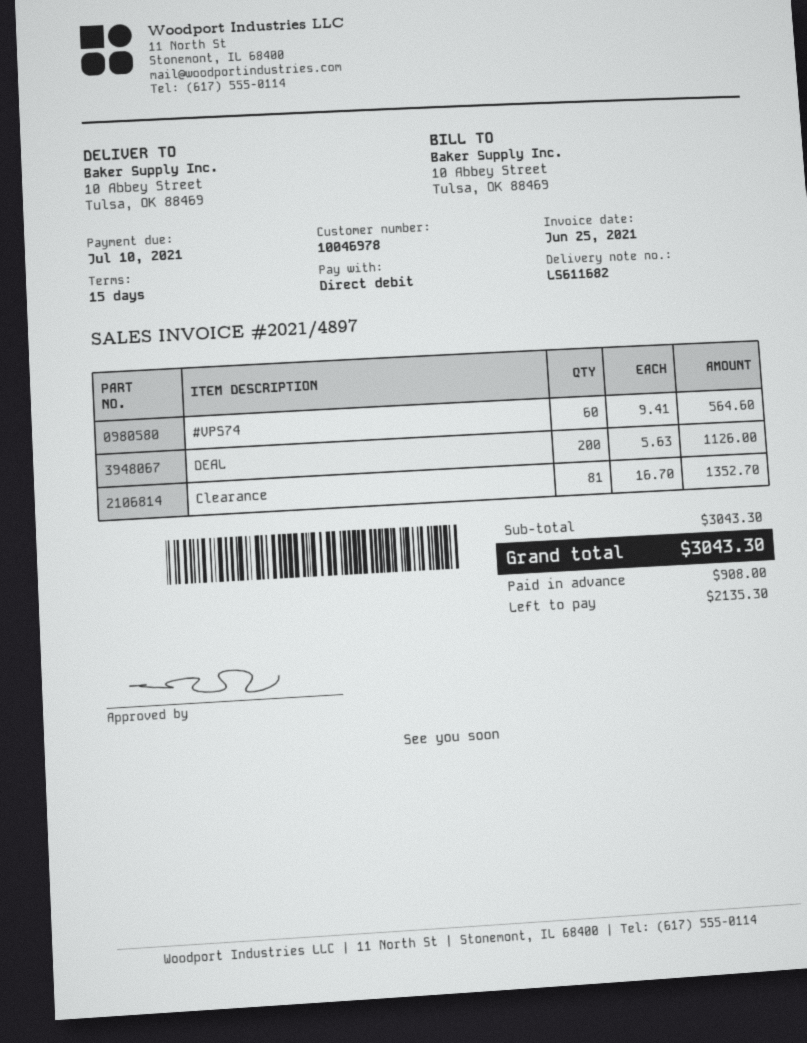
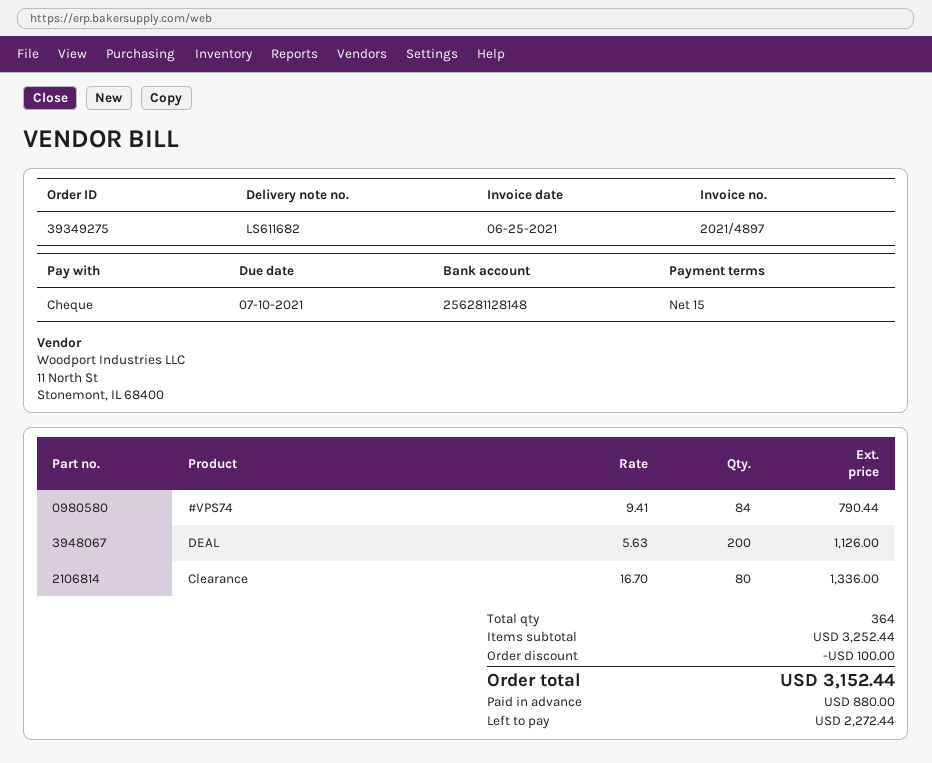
payment method: direct debit -> cheque
#VPS74: 60 x 9.41 = 564.60 -> 84 x 9.41 = 790.44
Clearance: 81 x 16.70 = 1352.70 -> 80 x 16.70 = 1336.00
subtotal: 3043.30 -> 3252.44
discount: none -> 100.00
total: 3043.30 -> 3152.44
deposit: 908.00 -> 880.00
balance: 2135.30 -> 2272.44

